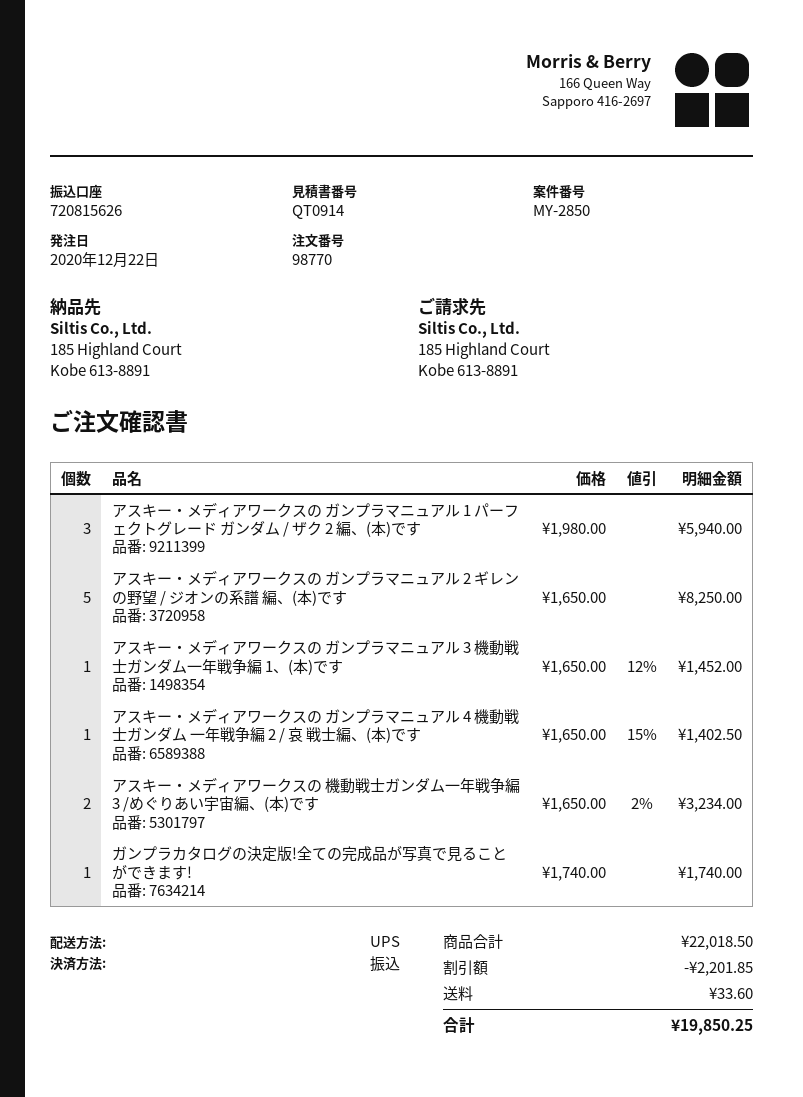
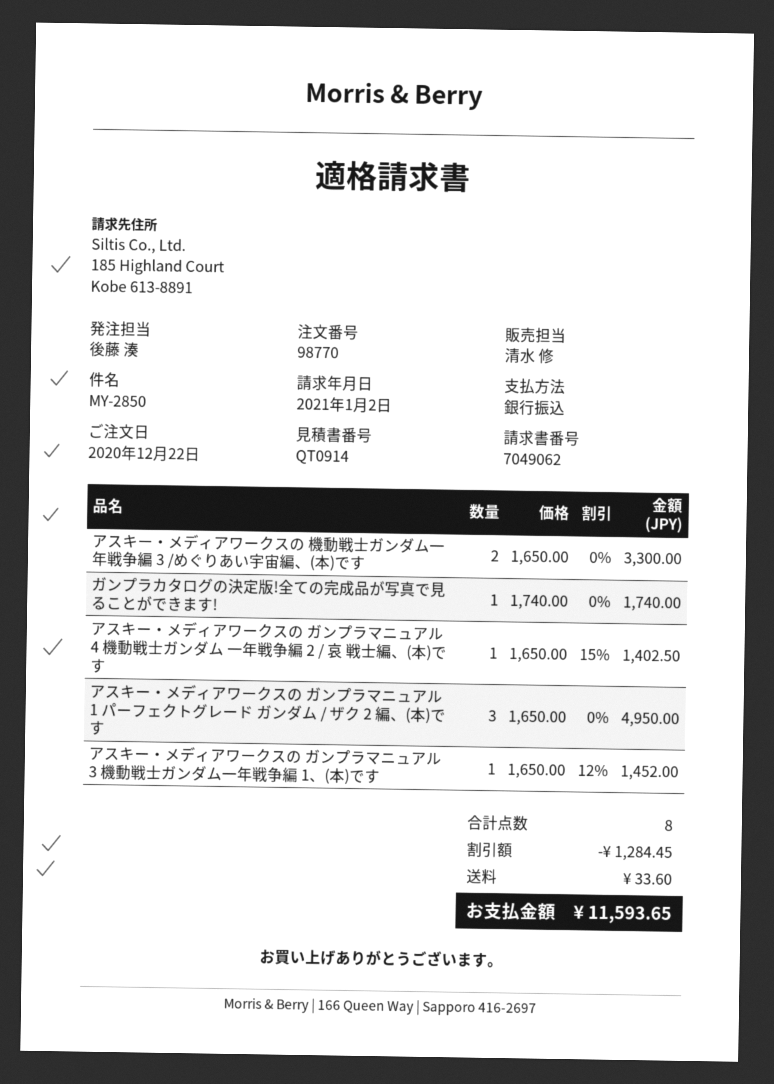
アスキー・メディアワークスの ガンプラマニュアル 1 パーフェクトグレード ガンダム / ザク 2 編、(本)です: 3 x 1980.00 = 5940.00 -> 3 x 1650.00 = 4950.00
アスキー・メディアワークスの ガンプラマニュアル 2 ギレンの野望 / ジオンの系譜 編、(本)です: 5 x 1650.00 = 8250.00 -> none
アスキー・メディアワークスの 機動戦士ガンダム一年戦争編 3 /めぐりあい宇宙編、(本)です: 2 x 1650.00 - 2% = 3234.00 -> 2 x 1650.00 = 3300.00
discount: 2201.85 -> 1284.45
total: 19850.25 -> 11593.65

